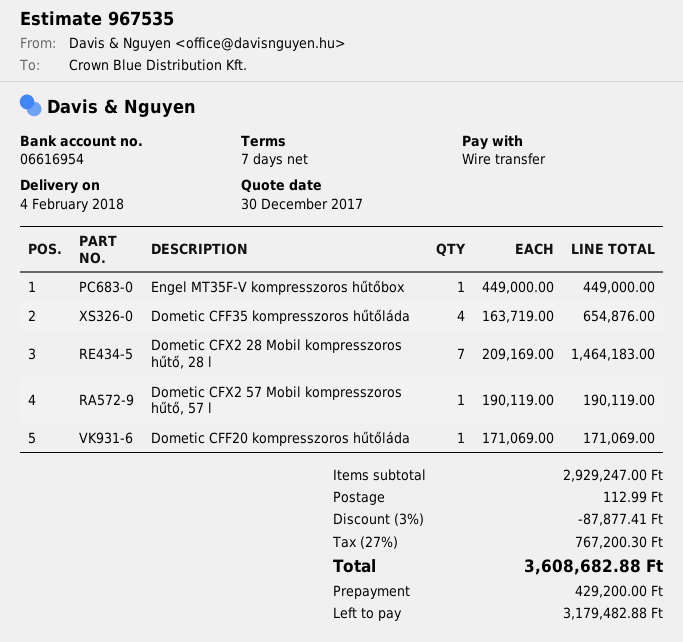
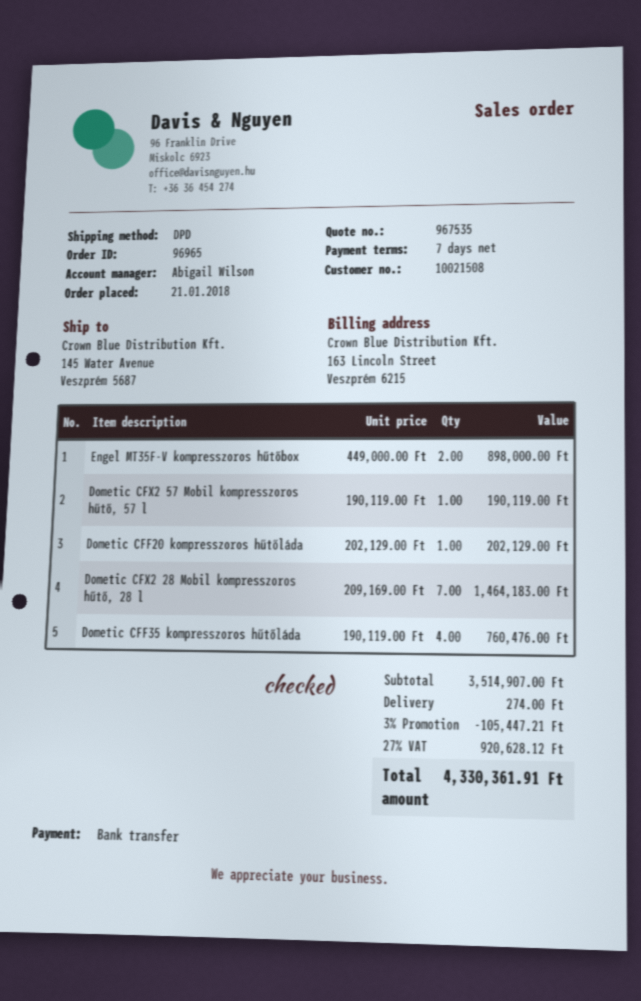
Engel MT35F-V kompresszoros hűtőbox: 1 x 449000.00 = 449000.00 -> 2 x 449000.00 = 898000.00
Dometic CFF35 kompresszoros hűtőláda: 4 x 163719.00 = 654876.00 -> 4 x 190119.00 = 760476.00
Dometic CFF20 kompresszoros hűtőláda: 1 x 171069.00 = 171069.00 -> 1 x 202129.00 = 202129.00
subtotal: 2929247.00 -> 3514907.00
discount: 3% = 87877.41 -> 3% = 105447.21
shipping: 112.99 -> 274.00
tax: 27% = 767200.30 -> 27% = 920628.12
total: 3608682.88 -> 4330361.91

